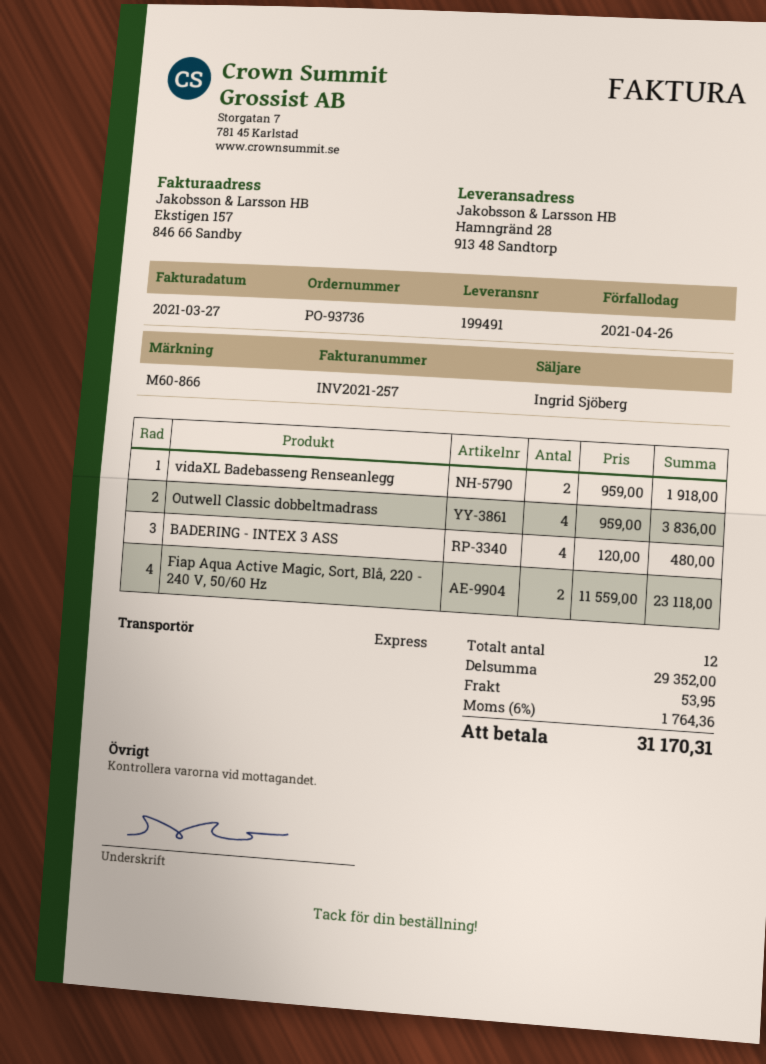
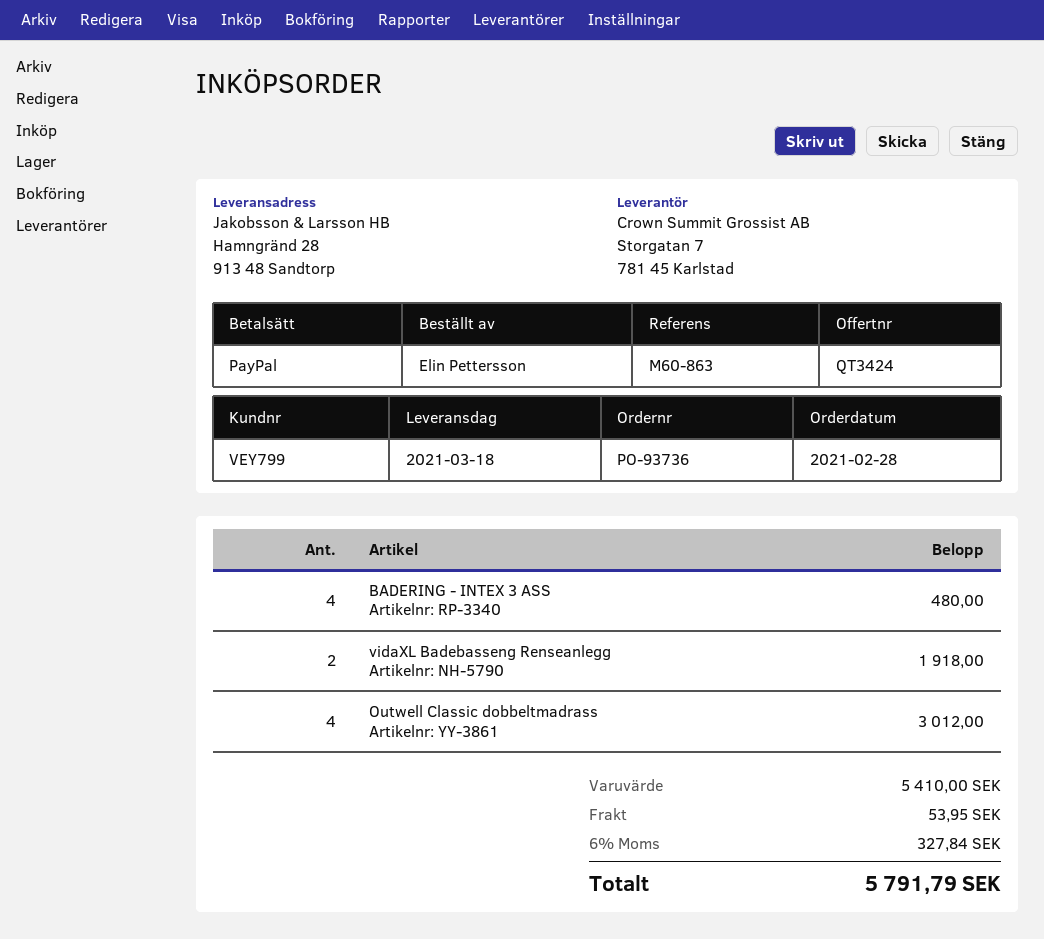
reference: M60-866 -> M60-863
Outwell Classic dobbeltmadrass: 4 for 3836.00 -> 4 for 3012.00
Fiap Aqua Active Magic, Sort, Blå, 220 - 240 V, 50/60 Hz: 2 for 23118.00 -> none
subtotal: 29352.00 -> 5410.00
tax: 6% = 1764.36 -> 6% = 327.84
total: 31170.31 -> 5791.79

